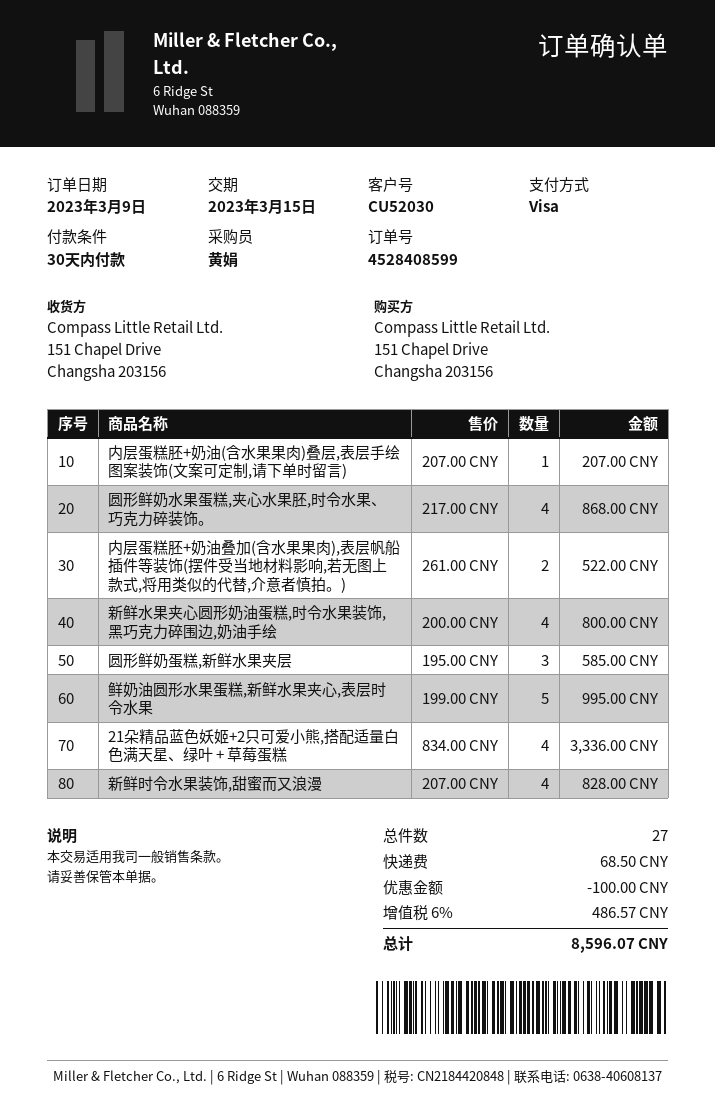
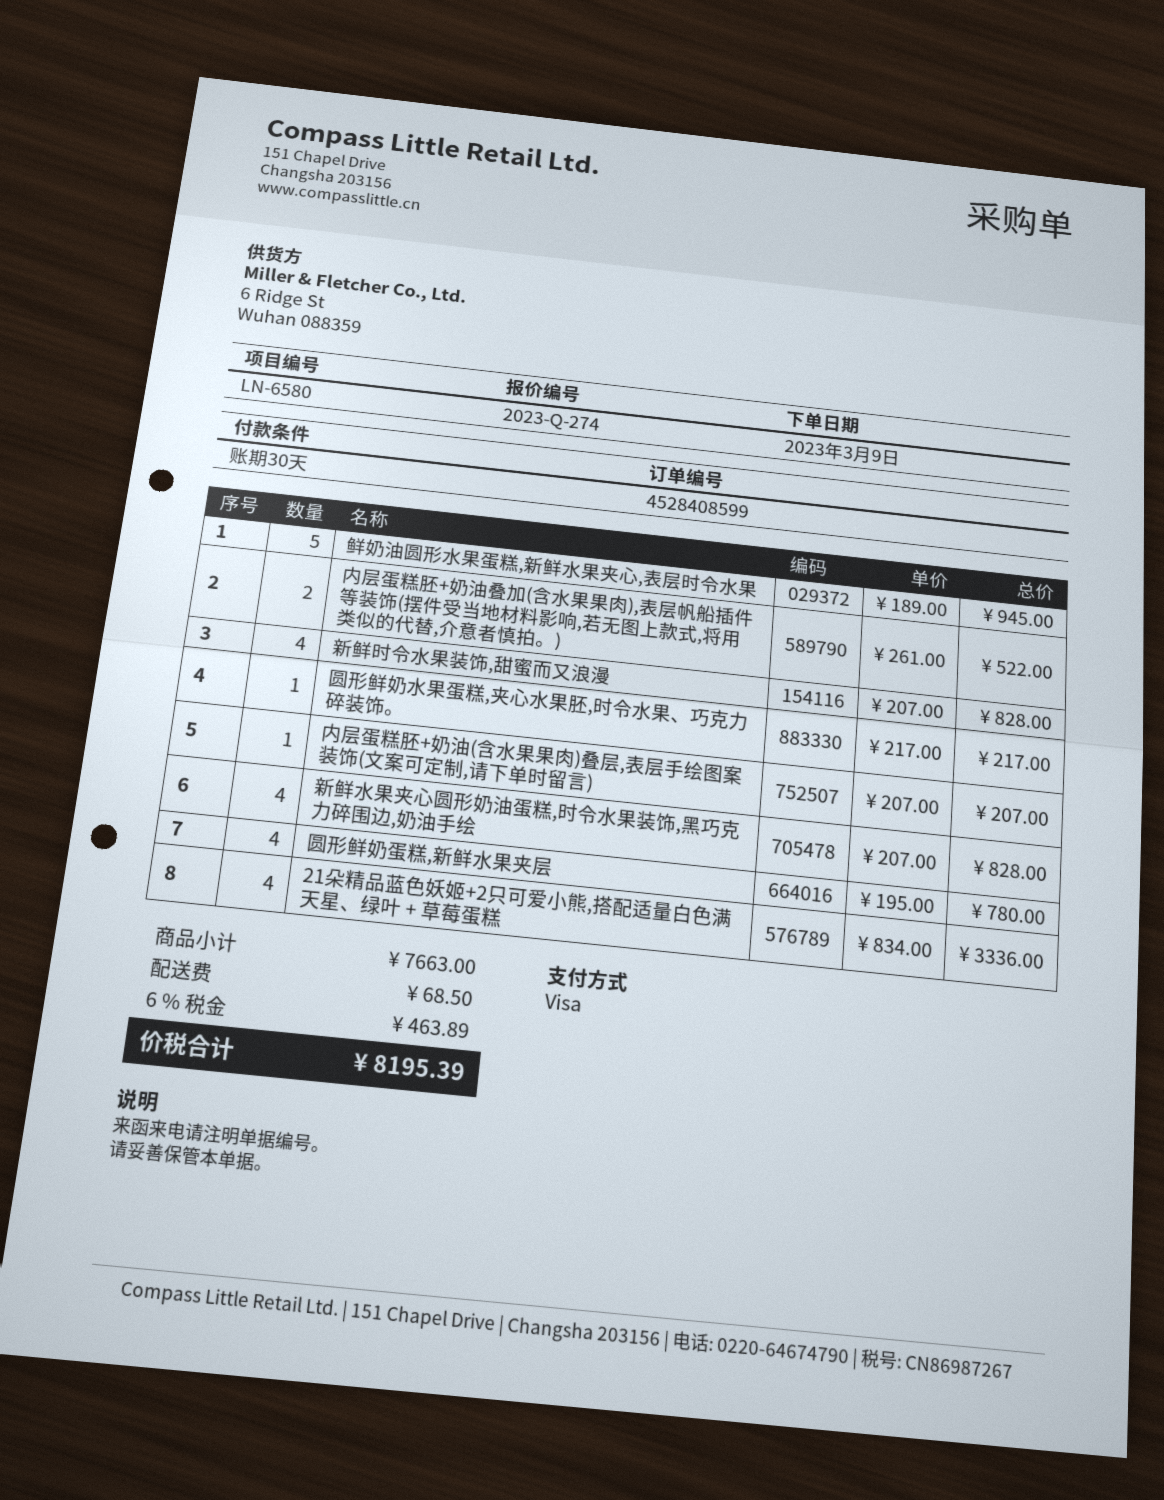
圆形鲜奶水果蛋糕,夹心水果胚,时令水果、巧克力碎装饰。: 4 x 217.00 = 868.00 -> 1 x 217.00 = 217.00
新鲜水果夹心圆形奶油蛋糕,时令水果装饰,黑巧克力碎围边,奶油手绘: 4 x 200.00 = 800.00 -> 4 x 207.00 = 828.00
圆形鲜奶蛋糕,新鲜水果夹层: 3 x 195.00 = 585.00 -> 4 x 195.00 = 780.00
鲜奶油圆形水果蛋糕,新鲜水果夹心,表层时令水果: 5 x 199.00 = 995.00 -> 5 x 189.00 = 945.00
discount: 100.00 -> none
tax: 6% = 486.57 -> 6% = 463.89
total: 8596.07 -> 8195.39

